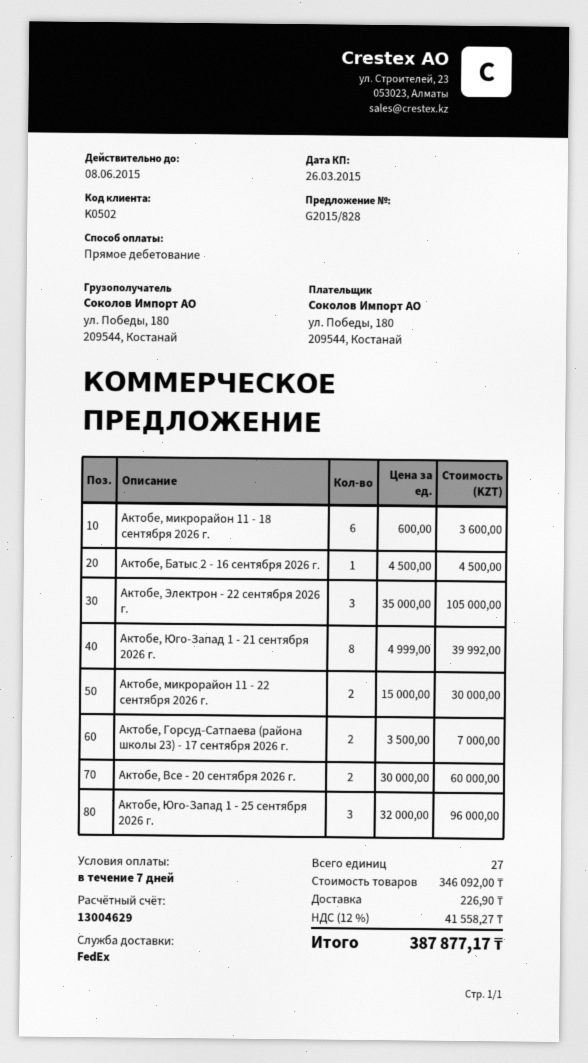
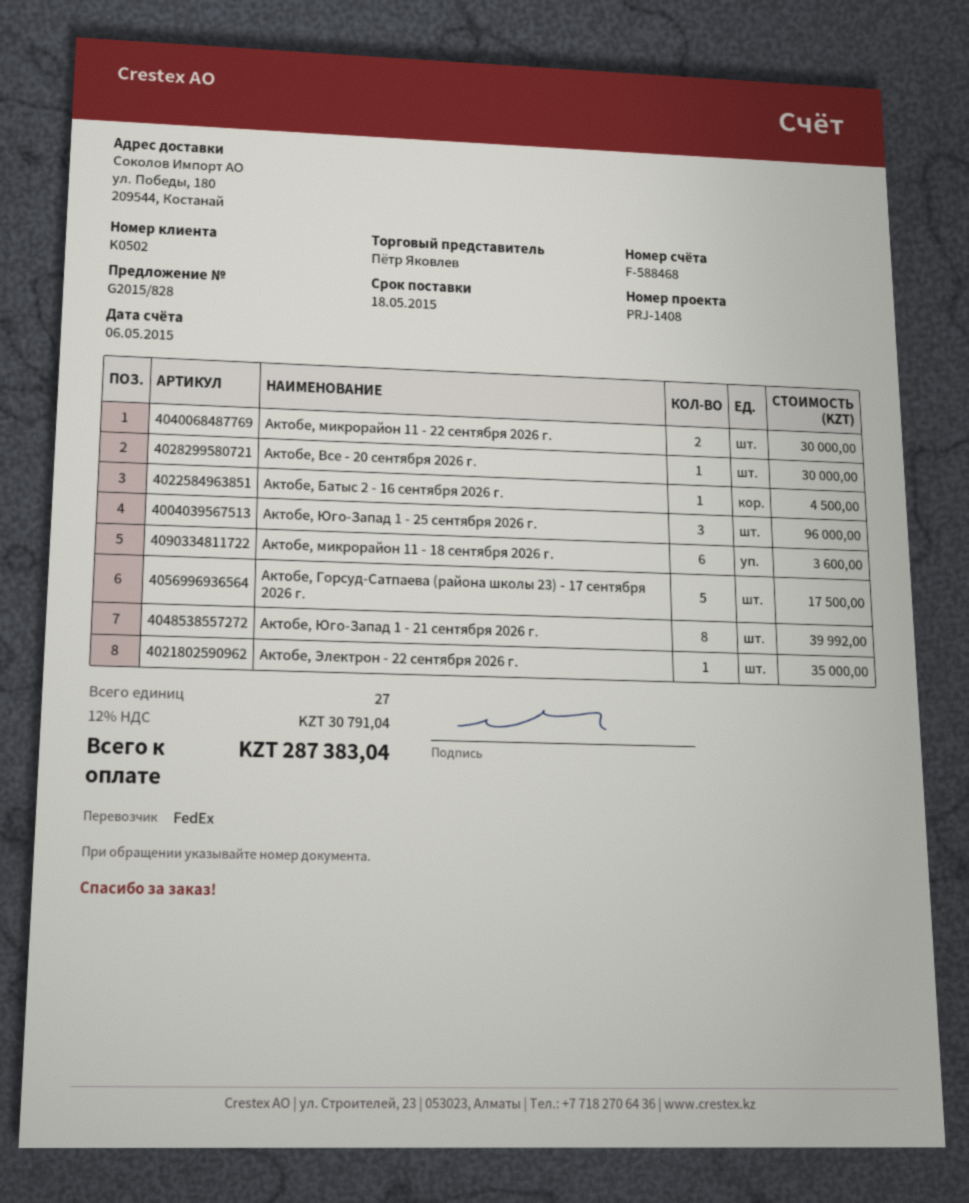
Актобе, Электрон - 22 сентября 2026 г.: 3 for 105000.00 -> 1 for 35000.00
Актобе, Горсуд-Сатпаева (района школы 23) - 17 сентября 2026 г.: 2 for 7000.00 -> 5 for 17500.00
Актобе, Все - 20 сентября 2026 г.: 2 for 60000.00 -> 1 for 30000.00
shipping: 226.90 -> none
tax: 12% = 41558.27 -> 12% = 30791.04
total: 387877.17 -> 287383.04

